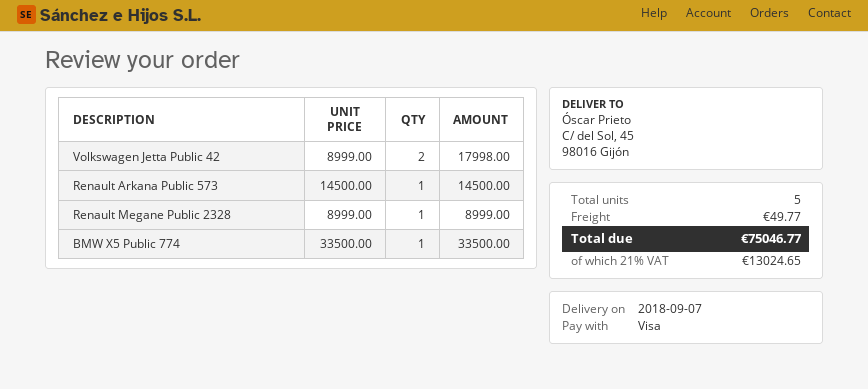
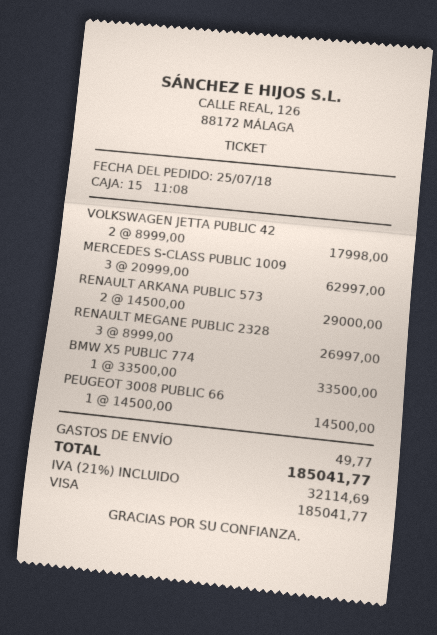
Renault Arkana Public 573: 1 x 14500.00 = 14500.00 -> 2 x 14500.00 = 29000.00
Renault Megane Public 2328: 1 x 8999.00 = 8999.00 -> 3 x 8999.00 = 26997.00
MERCEDES S-CLASS PUBLIC 1009: none -> 3 x 20999.00 = 62997.00
PEUGEOT 3008 PUBLIC 66: none -> 1 x 14500.00 = 14500.00
tax: 21% = 13024.65 -> 21% = 32114.69
total: 75046.77 -> 185041.77

